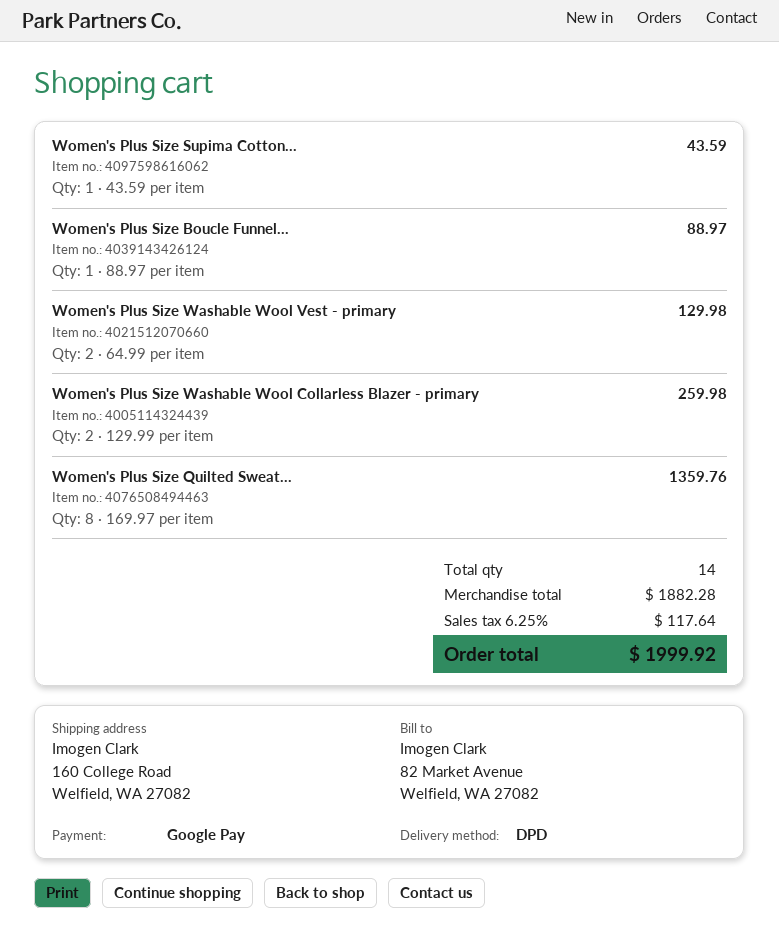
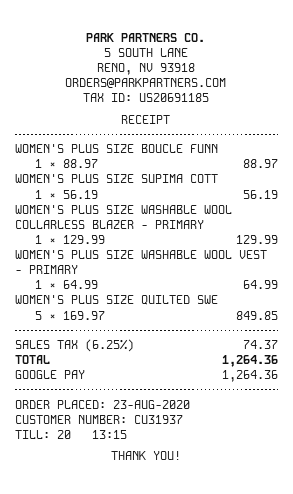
Women's Plus Size Supima Cotton...: 1 x 43.59 = 43.59 -> 1 x 56.19 = 56.19
Women's Plus Size Washable Wool Vest - primary: 2 x 64.99 = 129.98 -> 1 x 64.99 = 64.99
Women's Plus Size Washable Wool Collarless Blazer - primary: 2 x 129.99 = 259.98 -> 1 x 129.99 = 129.99
Women's Plus Size Quilted Sweat...: 8 x 169.97 = 1359.76 -> 5 x 169.97 = 849.85
tax: 6.25% = 117.64 -> 6.25% = 74.37
total: 1999.92 -> 1264.36

